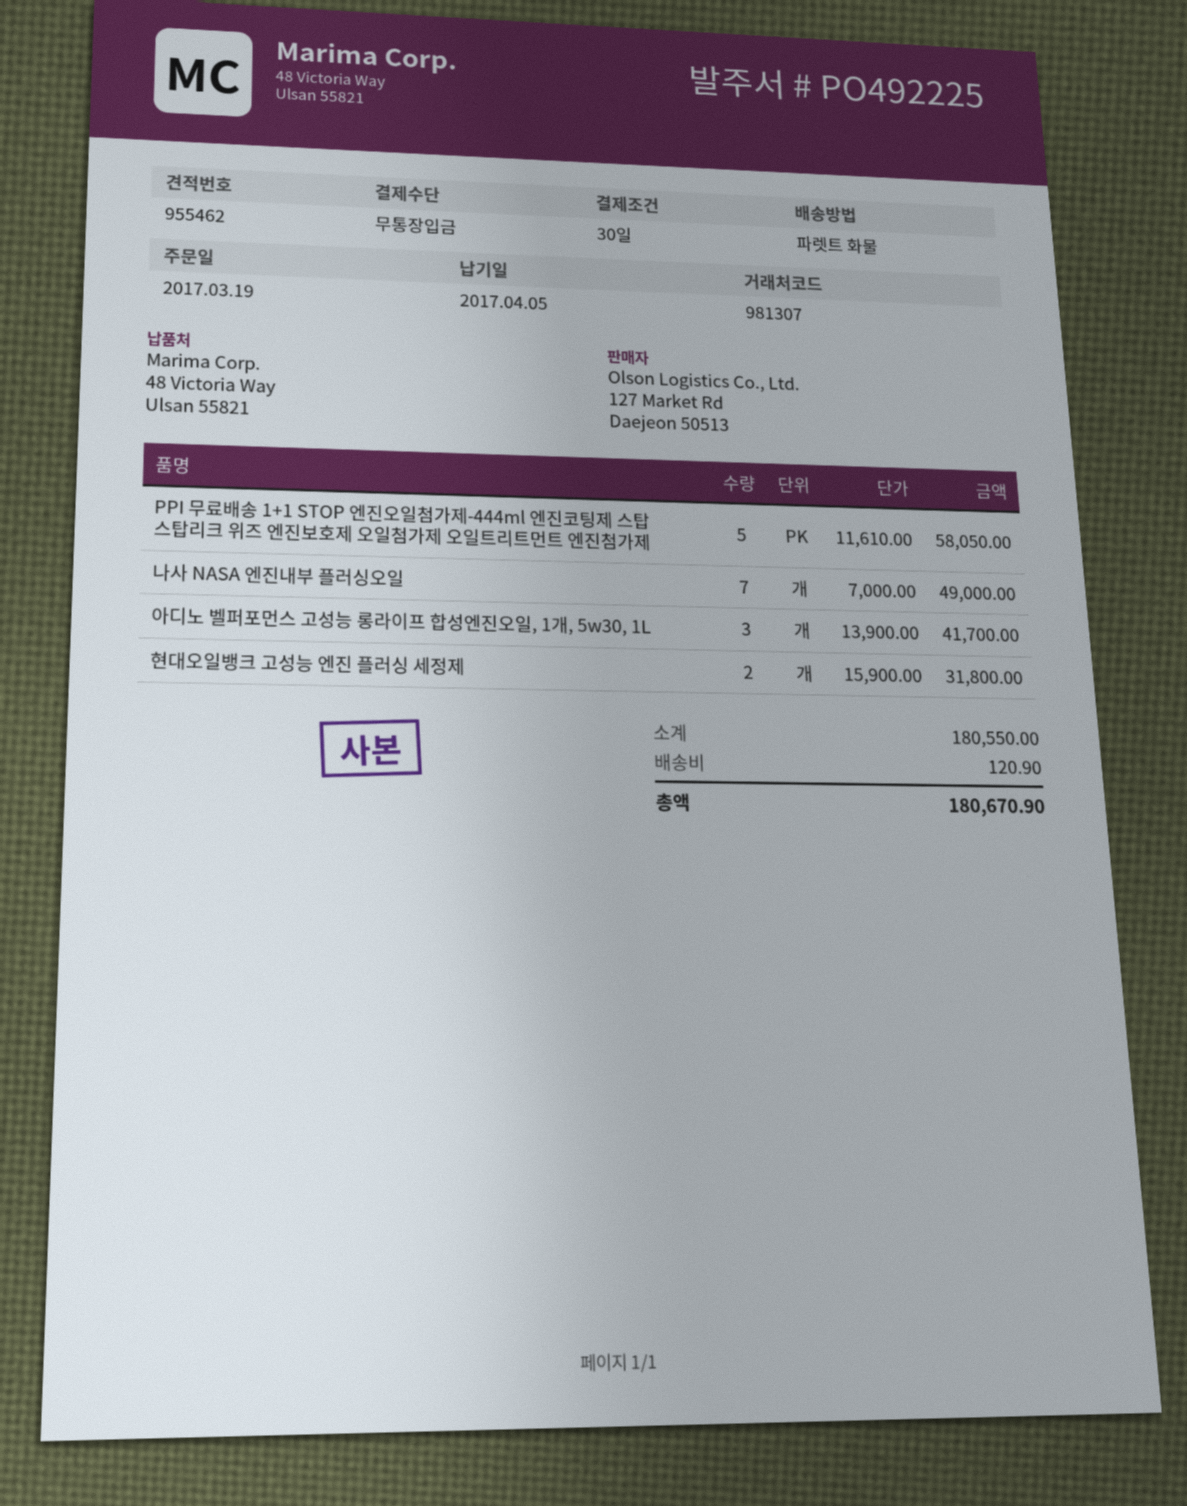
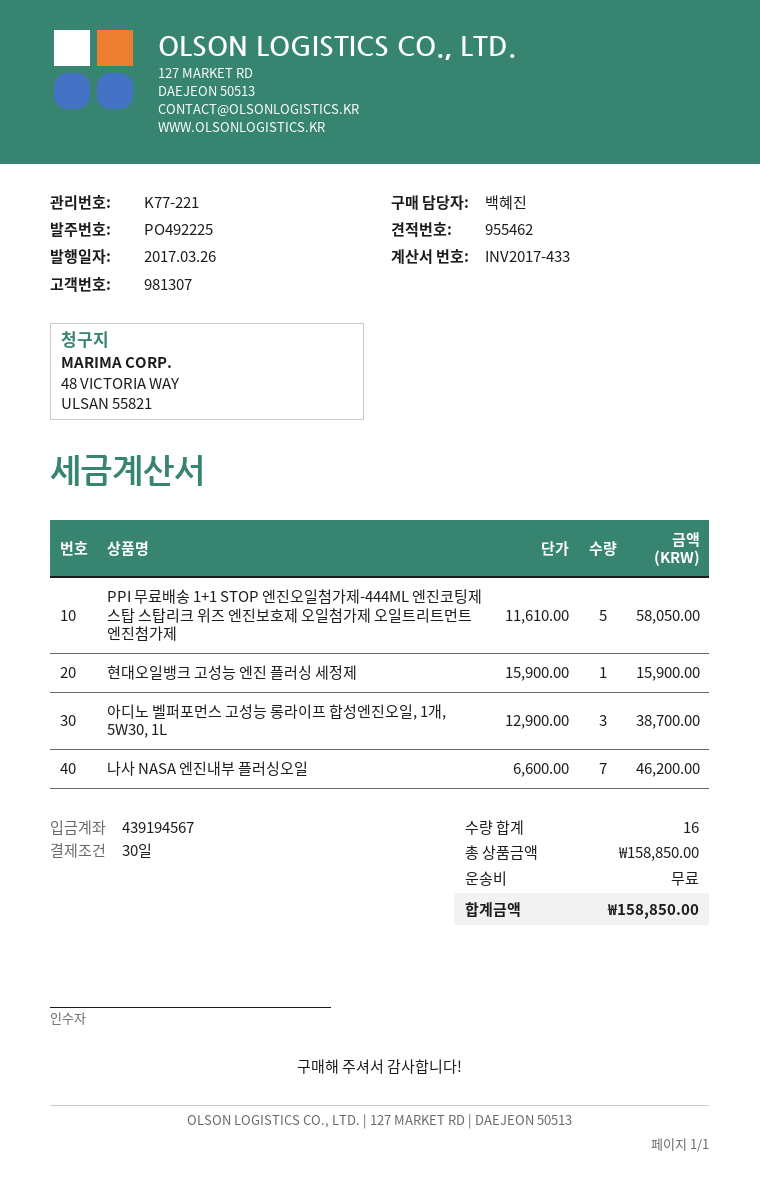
나사 NASA 엔진내부 플러싱오일: 7 x 7000.00 = 49000.00 -> 7 x 6600.00 = 46200.00
아디노 벨퍼포먼스 고성능 롱라이프 합성엔진오일, 1개, 5w30, 1L: 3 x 13900.00 = 41700.00 -> 3 x 12900.00 = 38700.00
현대오일뱅크 고성능 엔진 플러싱 세정제: 2 x 15900.00 = 31800.00 -> 1 x 15900.00 = 15900.00
subtotal: 180550.00 -> 158850.00
shipping: 120.90 -> 0.00
total: 180670.90 -> 158850.00

